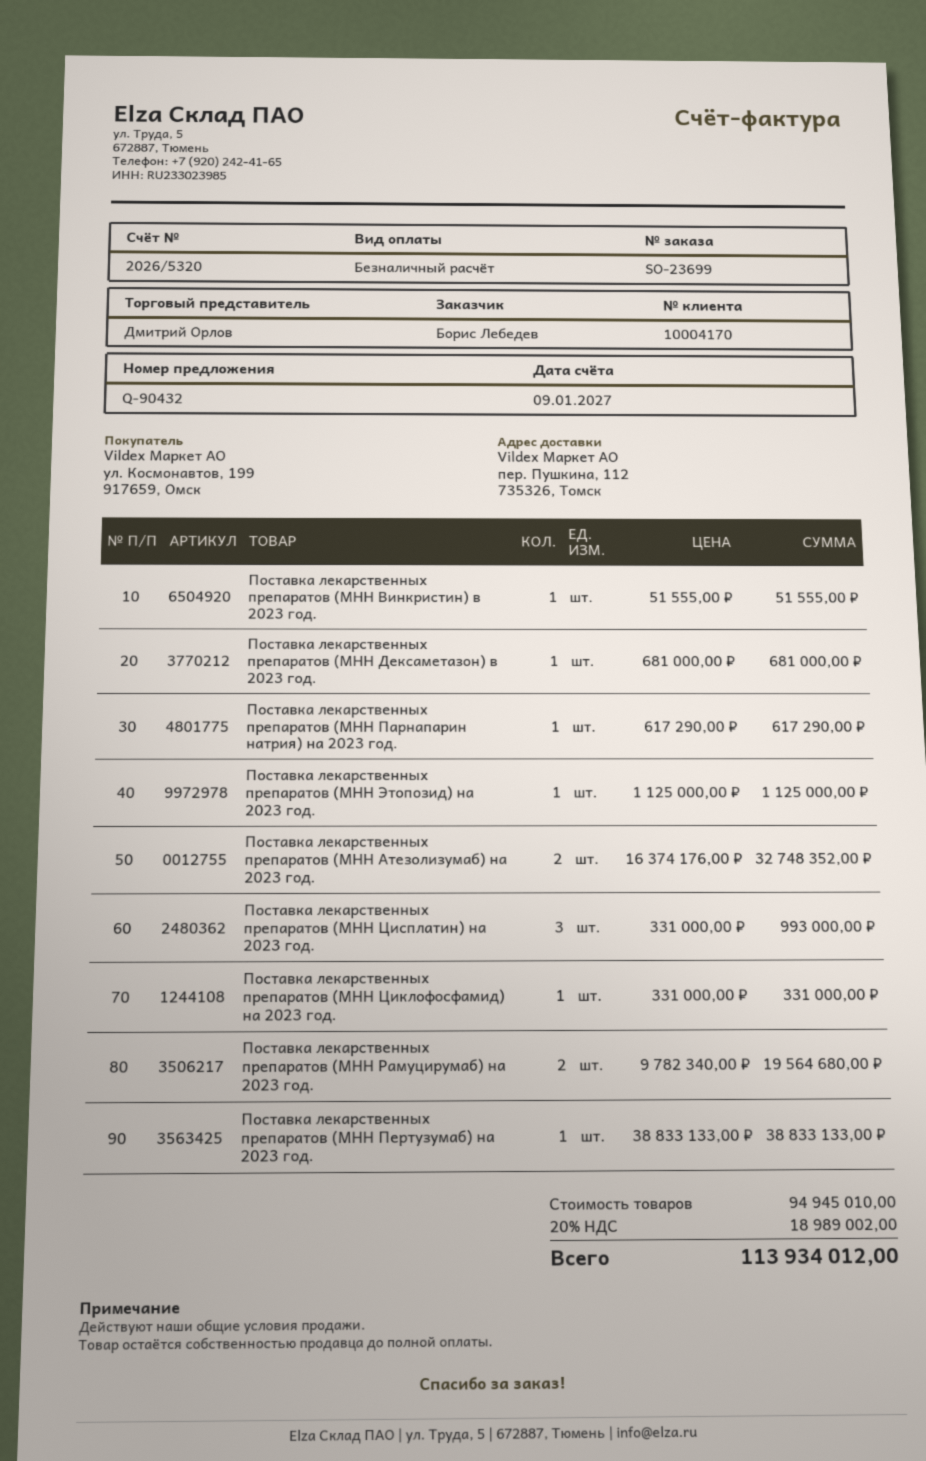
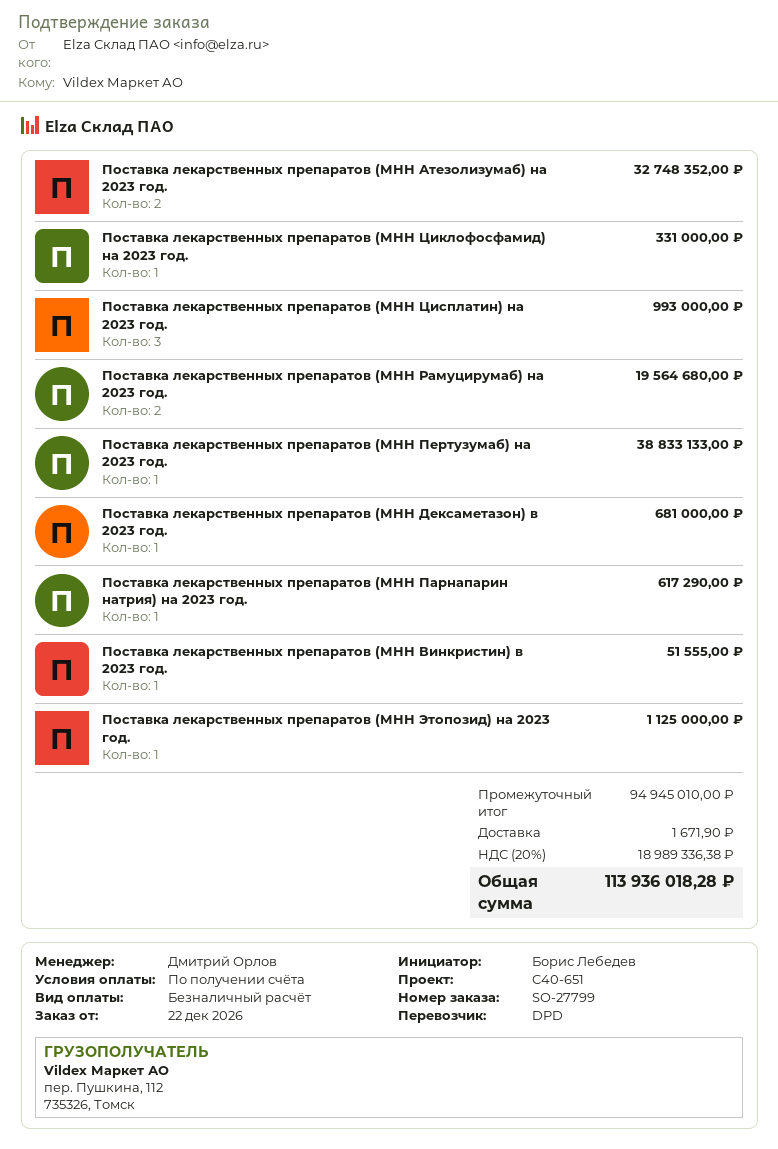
order number: SO-23699 -> SO-27799
shipping: none -> 1671.90
tax: 20% = 18989002.00 -> 20% = 18989336.38
total: 113934012.00 -> 113936018.28

